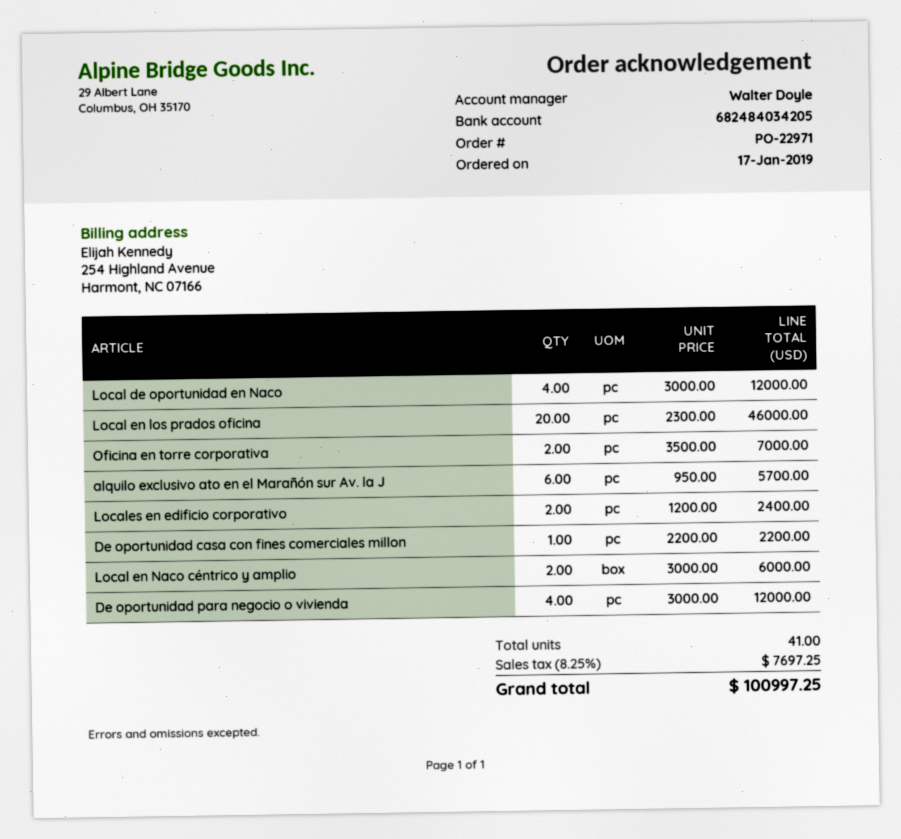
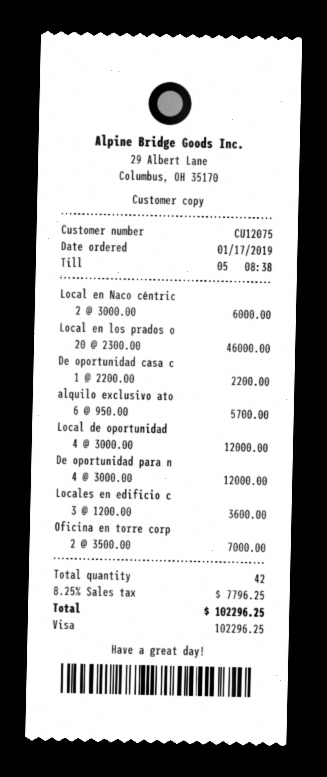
Locales en edificio corporativo: 2 x 1200.00 = 2400.00 -> 3 x 1200.00 = 3600.00
total quantity: 41 -> 42
tax: 8.25% = 7697.25 -> 8.25% = 7796.25
total: 100997.25 -> 102296.25

